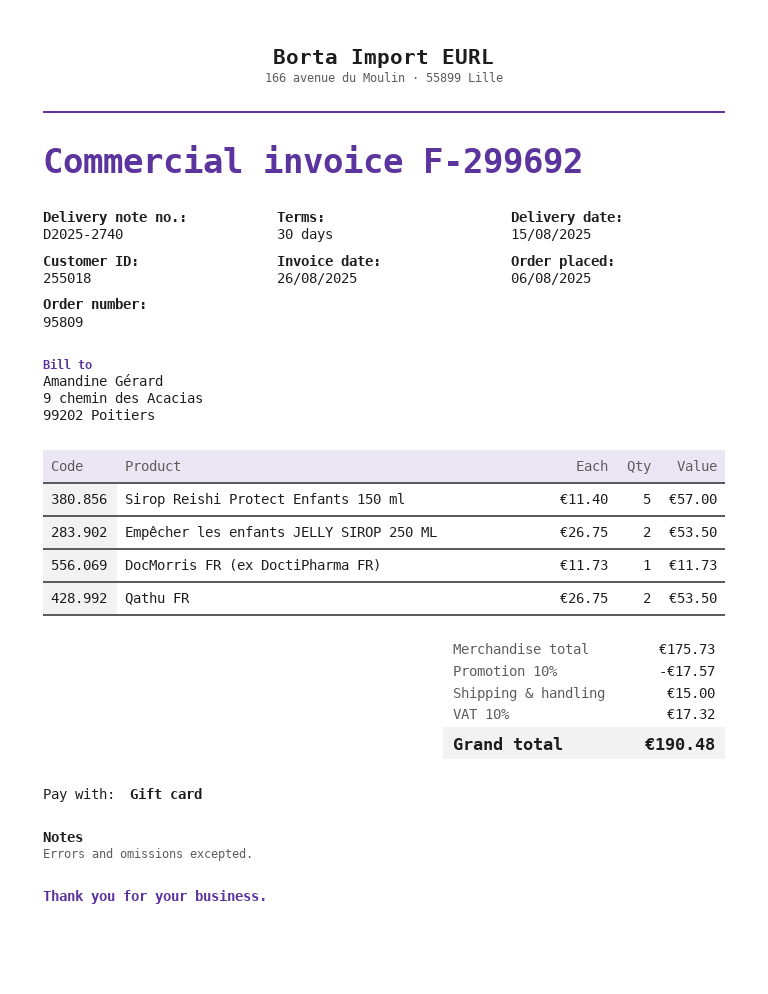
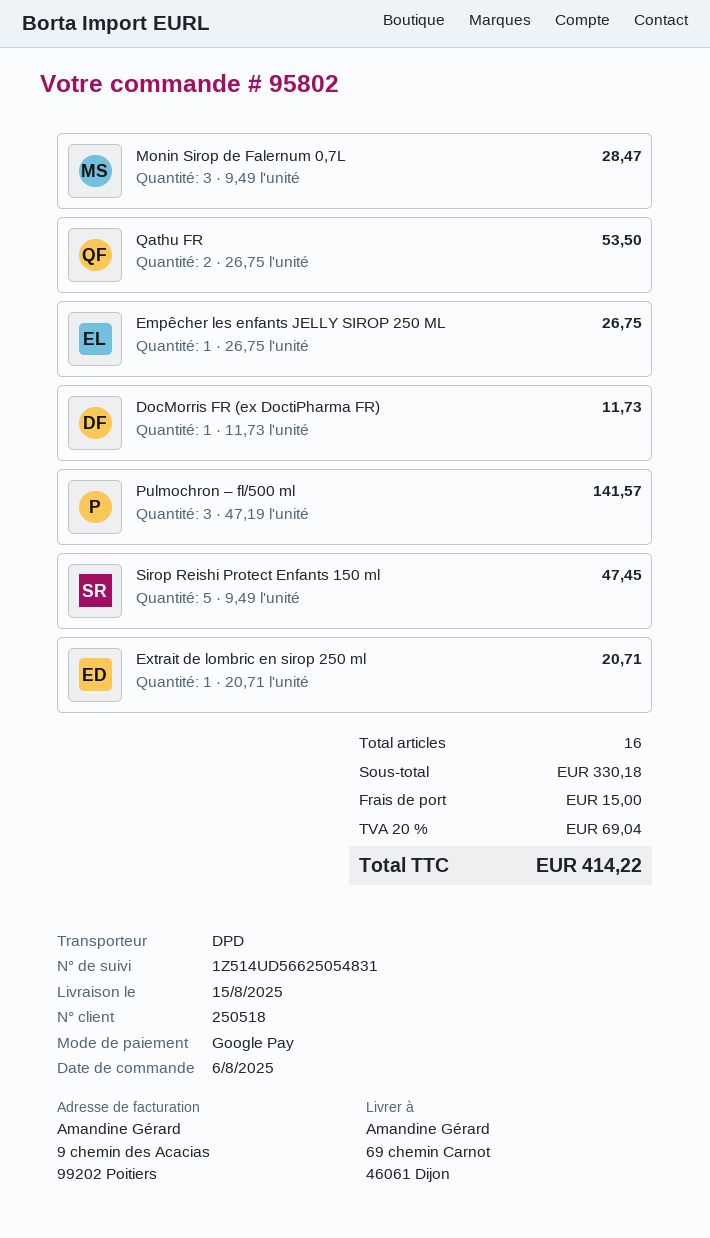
order number: 95809 -> 95802
customer number: 255018 -> 250518
payment method: gift card -> Google Pay
Sirop Reishi Protect Enfants 150 ml: 5 x 11.40 = 57.00 -> 5 x 9.49 = 47.45
Empêcher les enfants JELLY SIROP 250 ML: 2 x 26.75 = 53.50 -> 1 x 26.75 = 26.75
Monin Sirop de Falernum 0,7L: none -> 3 x 9.49 = 28.47
Pulmochron – fl/500 ml: none -> 3 x 47.19 = 141.57
Extrait de lombric en sirop 250 ml: none -> 1 x 20.71 = 20.71
subtotal: 175.73 -> 330.18
discount: 10% = 17.57 -> none
tax: 10% = 17.32 -> 20% = 69.04
total: 190.48 -> 414.22

